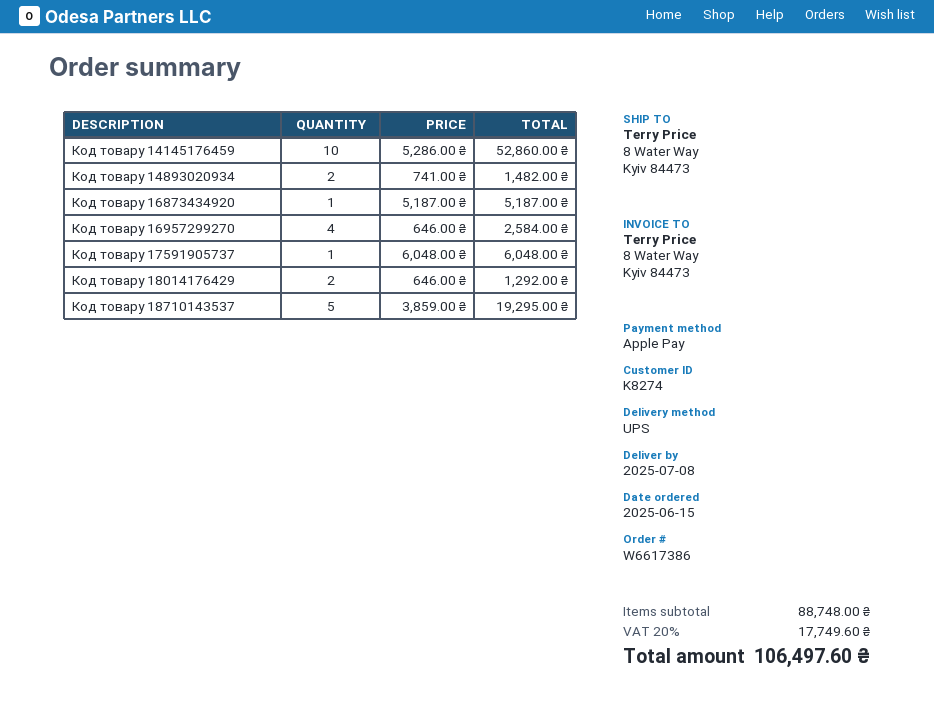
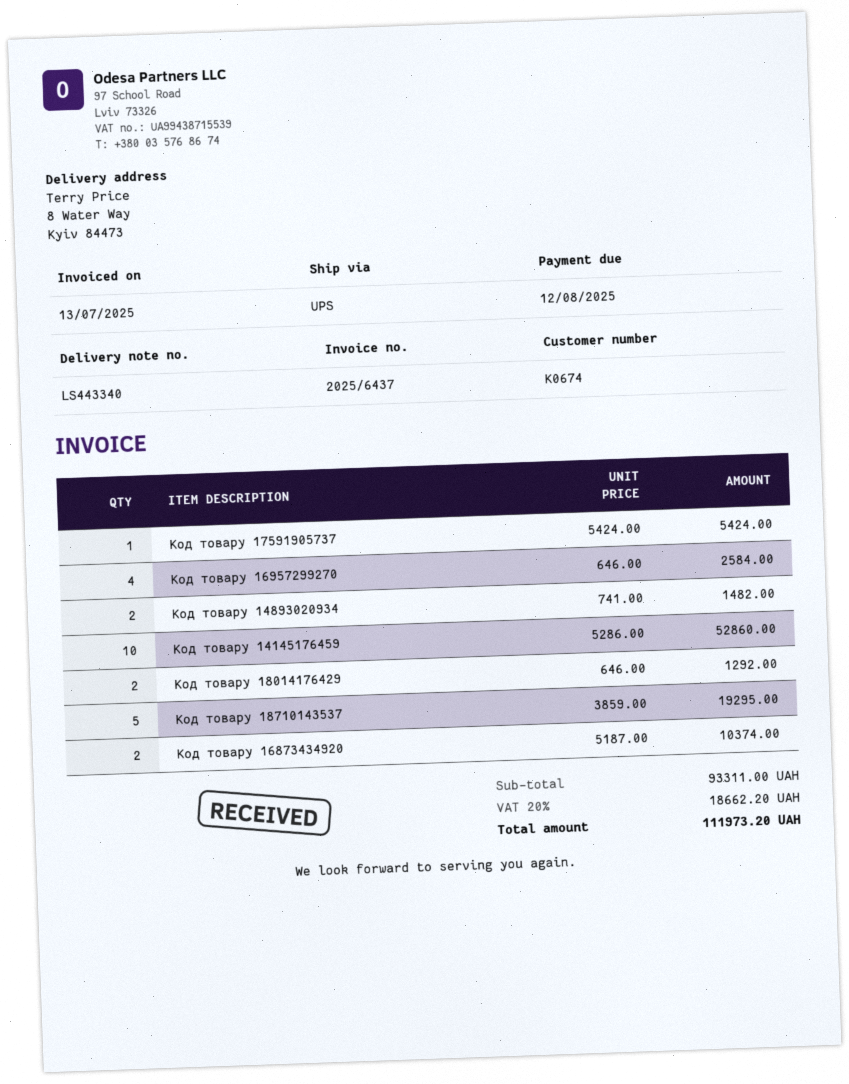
customer number: K8274 -> K0674
Код товару 16873434920: 1 x 5187.00 = 5187.00 -> 2 x 5187.00 = 10374.00
Код товару 17591905737: 1 x 6048.00 = 6048.00 -> 1 x 5424.00 = 5424.00
subtotal: 88748.00 -> 93311.00
tax: 20% = 17749.60 -> 20% = 18662.20
total: 106497.60 -> 111973.20

